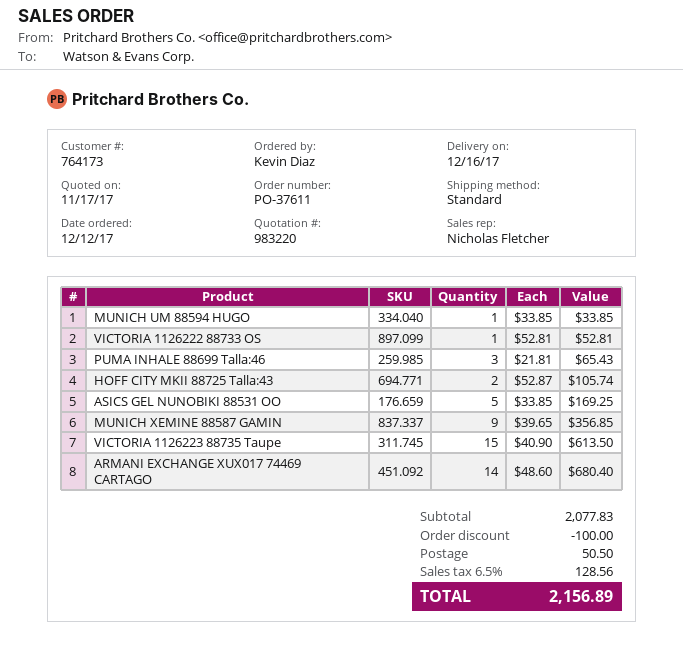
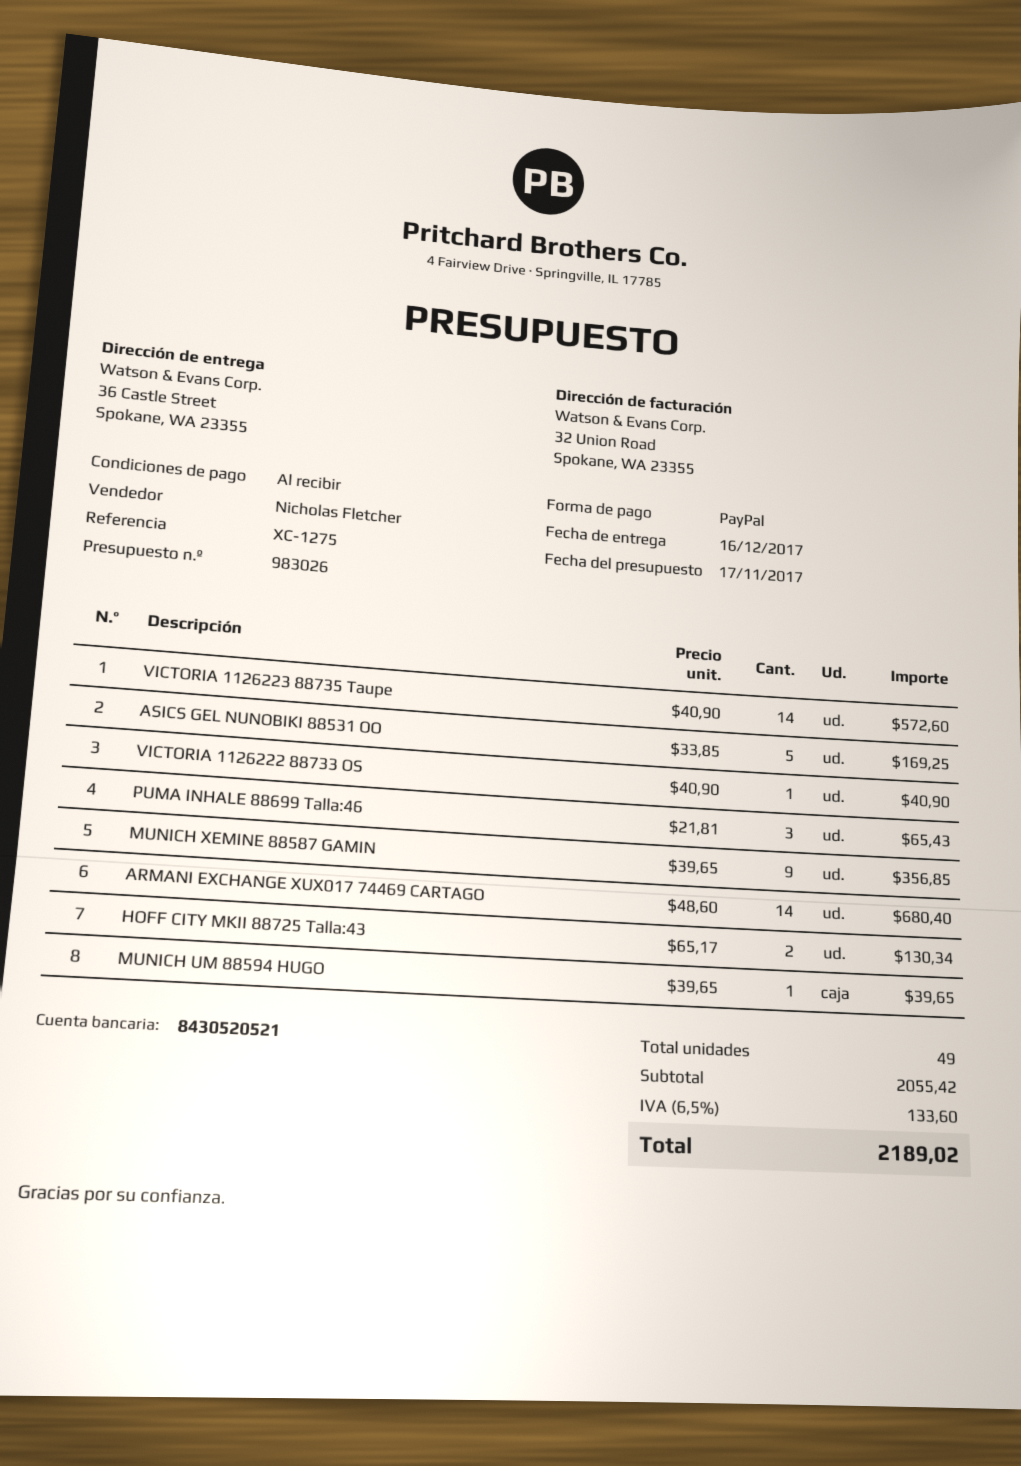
quote number: 983220 -> 983026
MUNICH UM 88594 HUGO: 1 x 33.85 = 33.85 -> 1 x 39.65 = 39.65
VICTORIA 1126222 88733 OS: 1 x 52.81 = 52.81 -> 1 x 40.90 = 40.90
HOFF CITY MKII 88725 Talla:43: 2 x 52.87 = 105.74 -> 2 x 65.17 = 130.34
VICTORIA 1126223 88735 Taupe: 15 x 40.90 = 613.50 -> 14 x 40.90 = 572.60
subtotal: 2077.83 -> 2055.42
discount: 100.00 -> none
shipping: 50.50 -> none
tax: 6.5% = 128.56 -> 6.5% = 133.60
total: 2156.89 -> 2189.02

